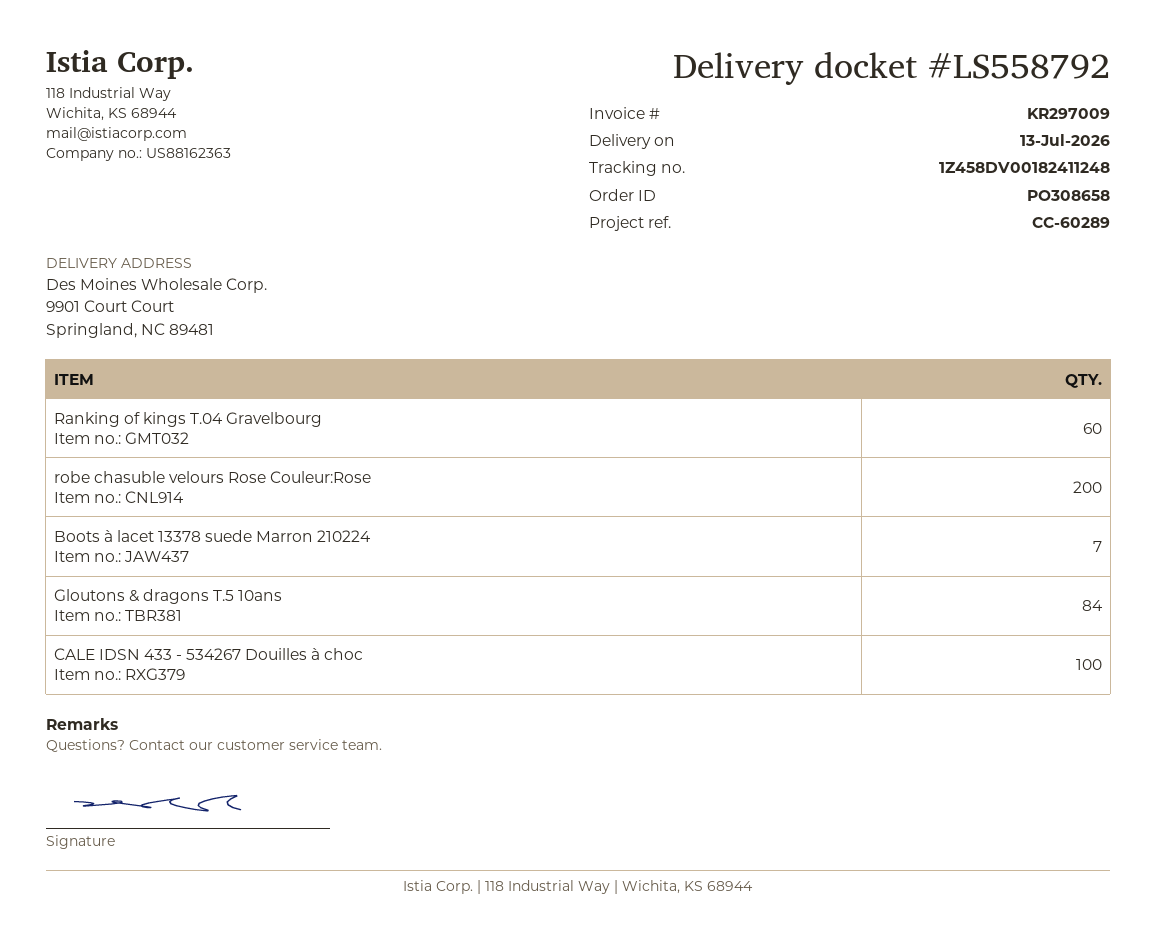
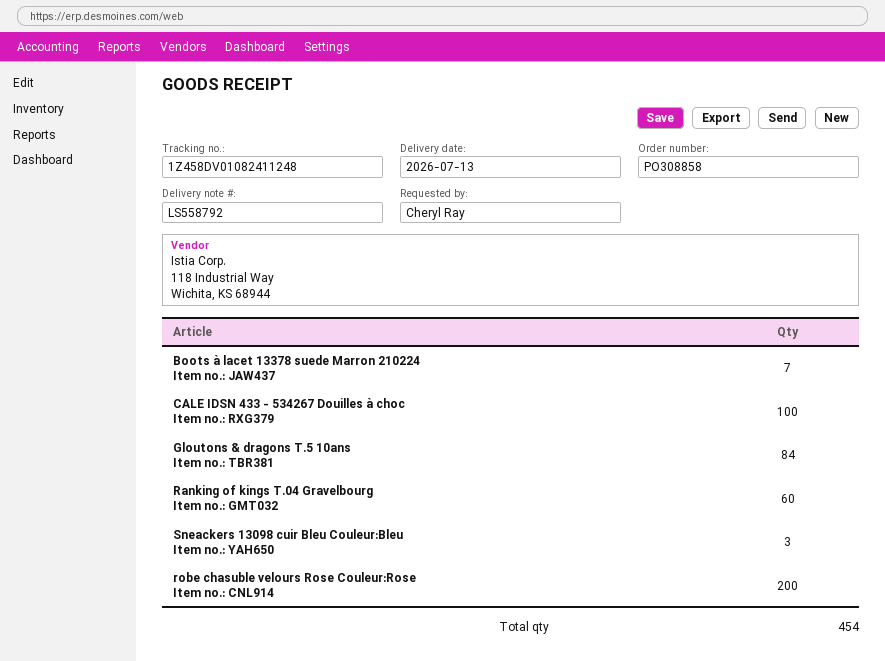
order number: PO308658 -> PO308858
tracking number: 1Z458DV00182411248 -> 1Z458DV01082411248
Sneackers 13098 cuir Bleu Couleur:Bleu: none -> 3

